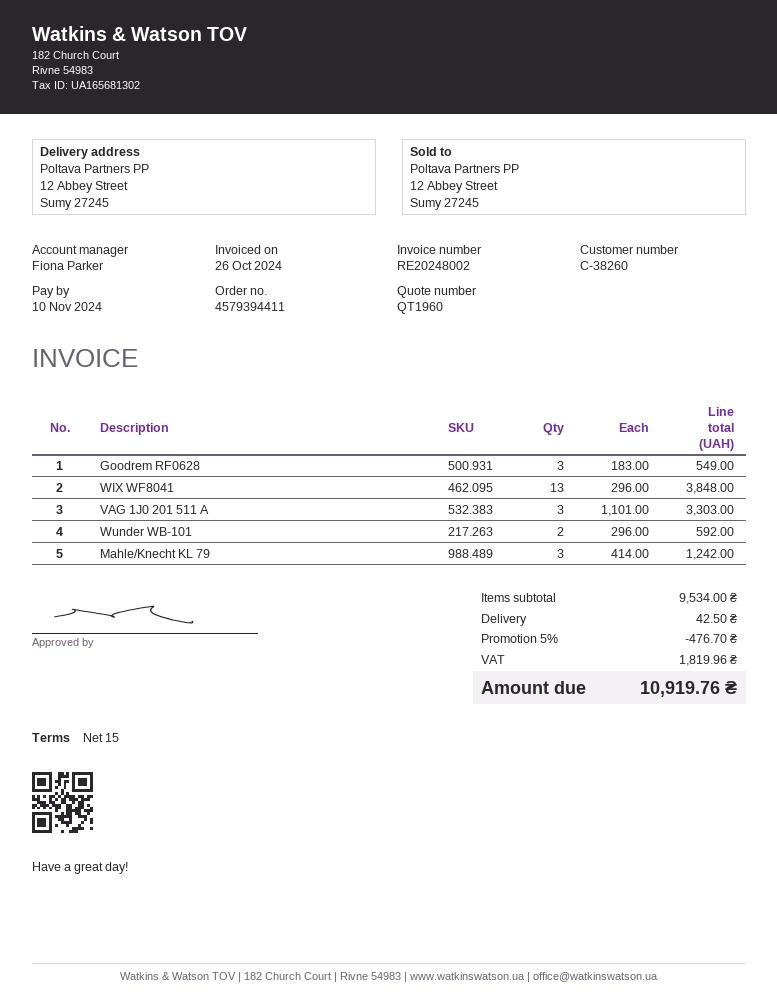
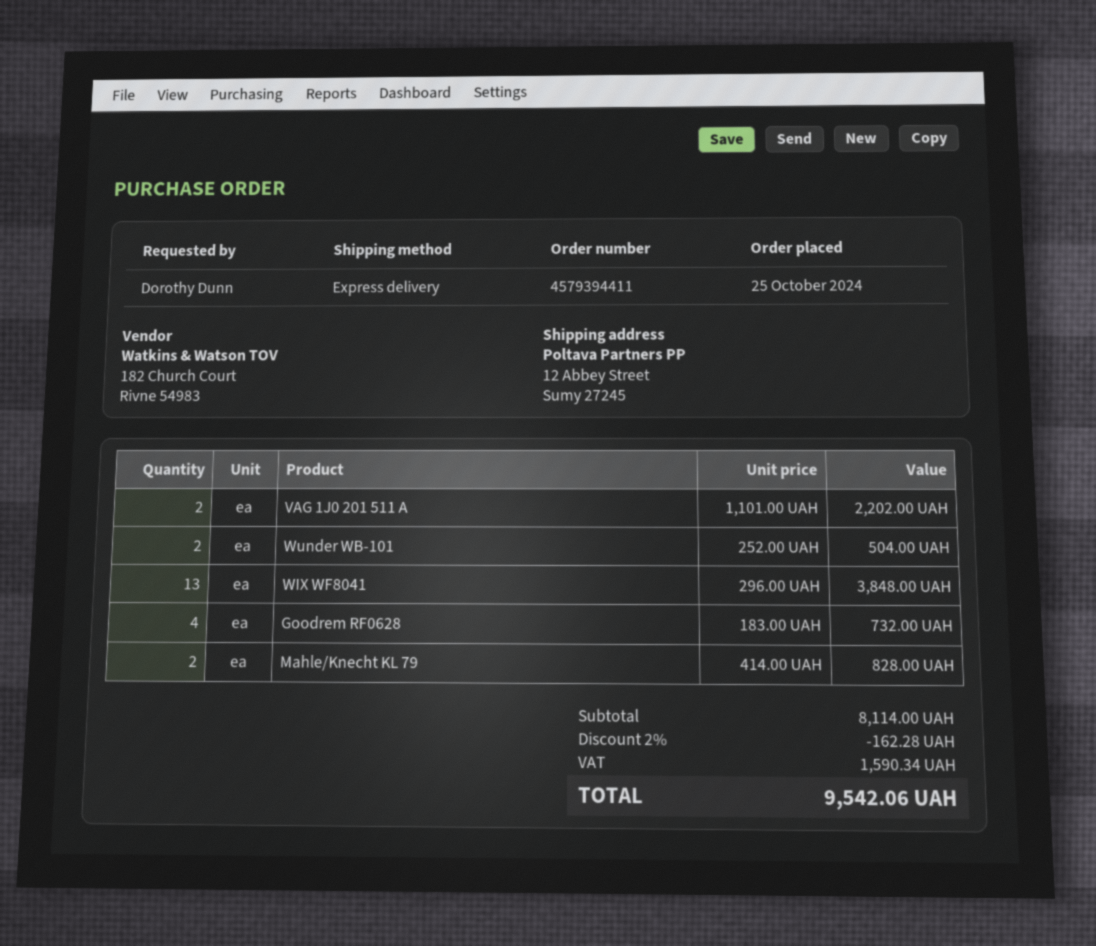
Goodrem RF0628: 3 x 183.00 = 549.00 -> 4 x 183.00 = 732.00
VAG 1J0 201 511 A: 3 x 1101.00 = 3303.00 -> 2 x 1101.00 = 2202.00
Wunder WB-101: 2 x 296.00 = 592.00 -> 2 x 252.00 = 504.00
Mahle/Knecht KL 79: 3 x 414.00 = 1242.00 -> 2 x 414.00 = 828.00
subtotal: 9534.00 -> 8114.00
discount: 5% = 476.70 -> 2% = 162.28
shipping: 42.50 -> none
tax: 1819.96 -> 1590.34
total: 10919.76 -> 9542.06

